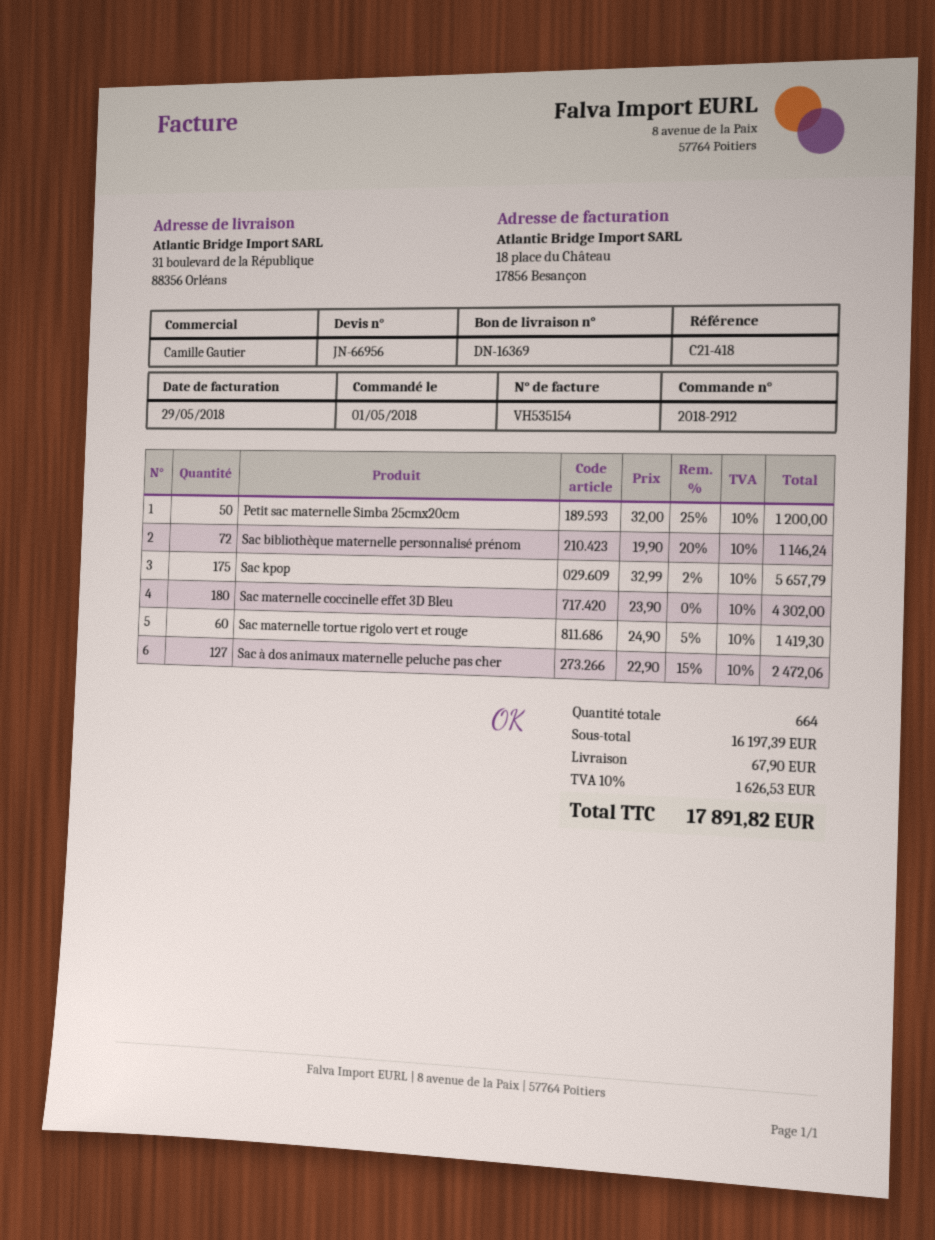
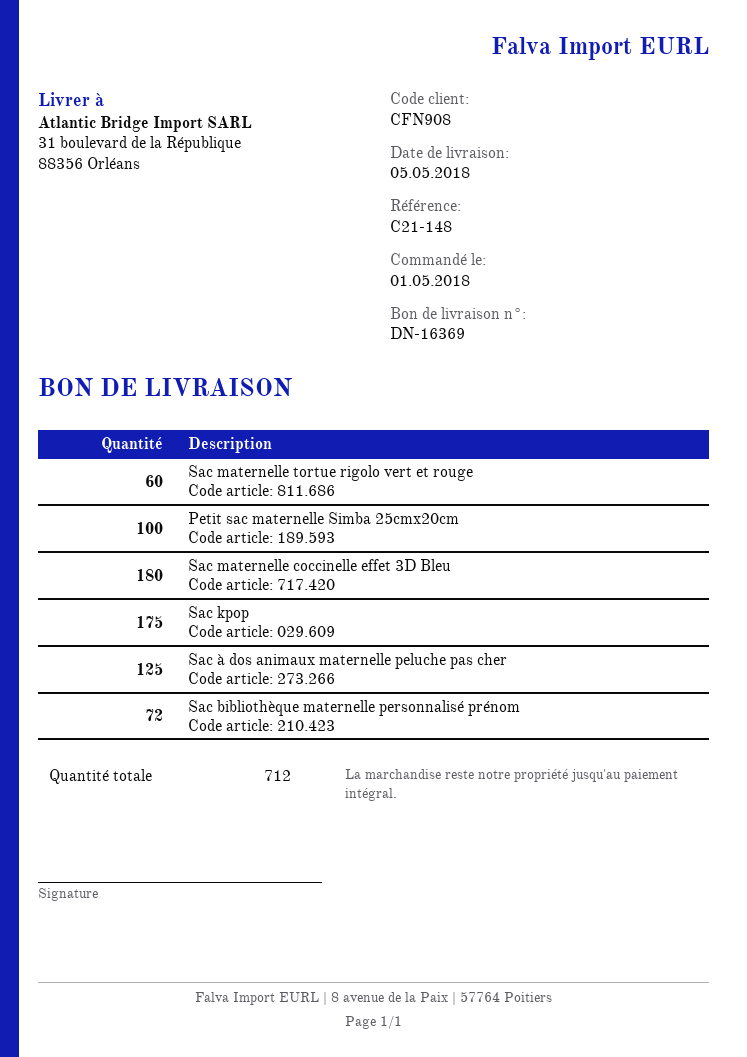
reference: C21-418 -> C21-148
Petit sac maternelle Simba 25cmx20cm: 50 -> 100
Sac à dos animaux maternelle peluche pas cher: 127 -> 125
total quantity: 664 -> 712

